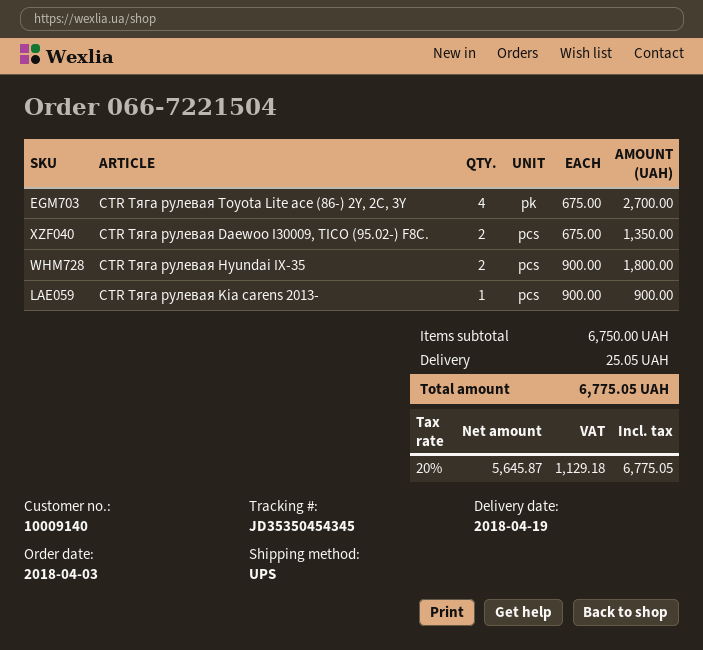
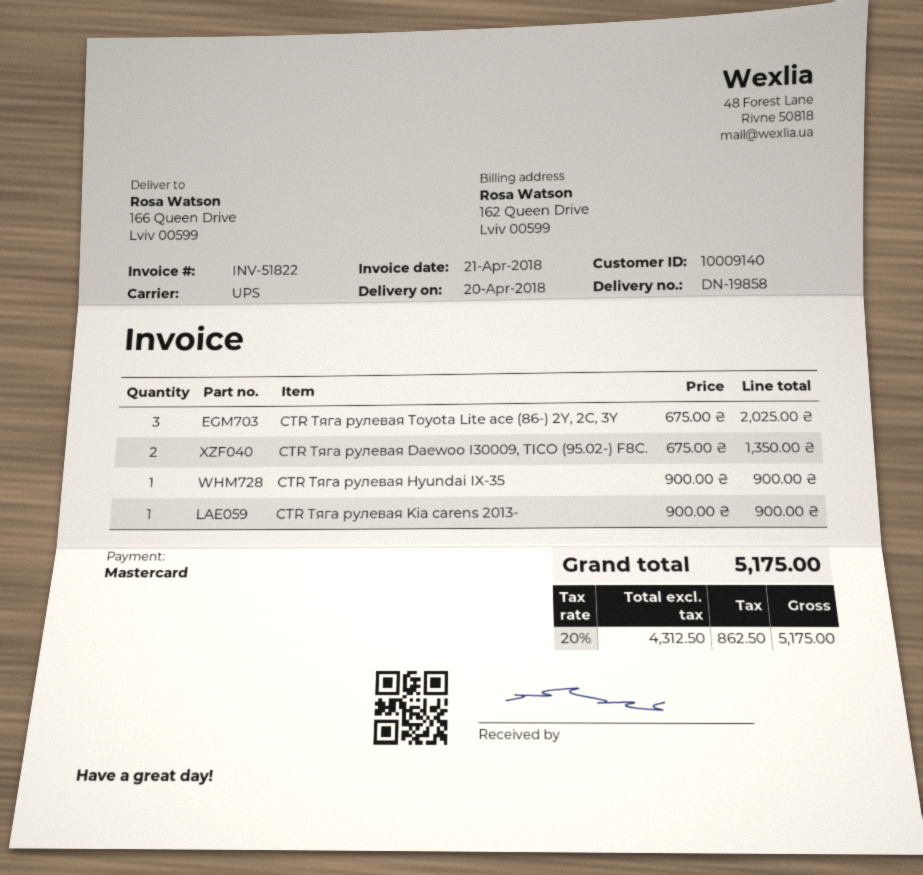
delivery date: 2018-04-19 -> 2018-04-20
CTR Тяга рулевая Toyota Lite ace (86-) 2Y, 2C, 3Y: 4 x 675.00 = 2700.00 -> 3 x 675.00 = 2025.00
CTR Тяга рулевая Hyundai IX-35: 2 x 900.00 = 1800.00 -> 1 x 900.00 = 900.00
shipping: 25.05 -> none
net: 5645.87 -> 4312.50
tax: 20% = 1129.18 -> 20% = 862.50
total: 6775.05 -> 5175.00

